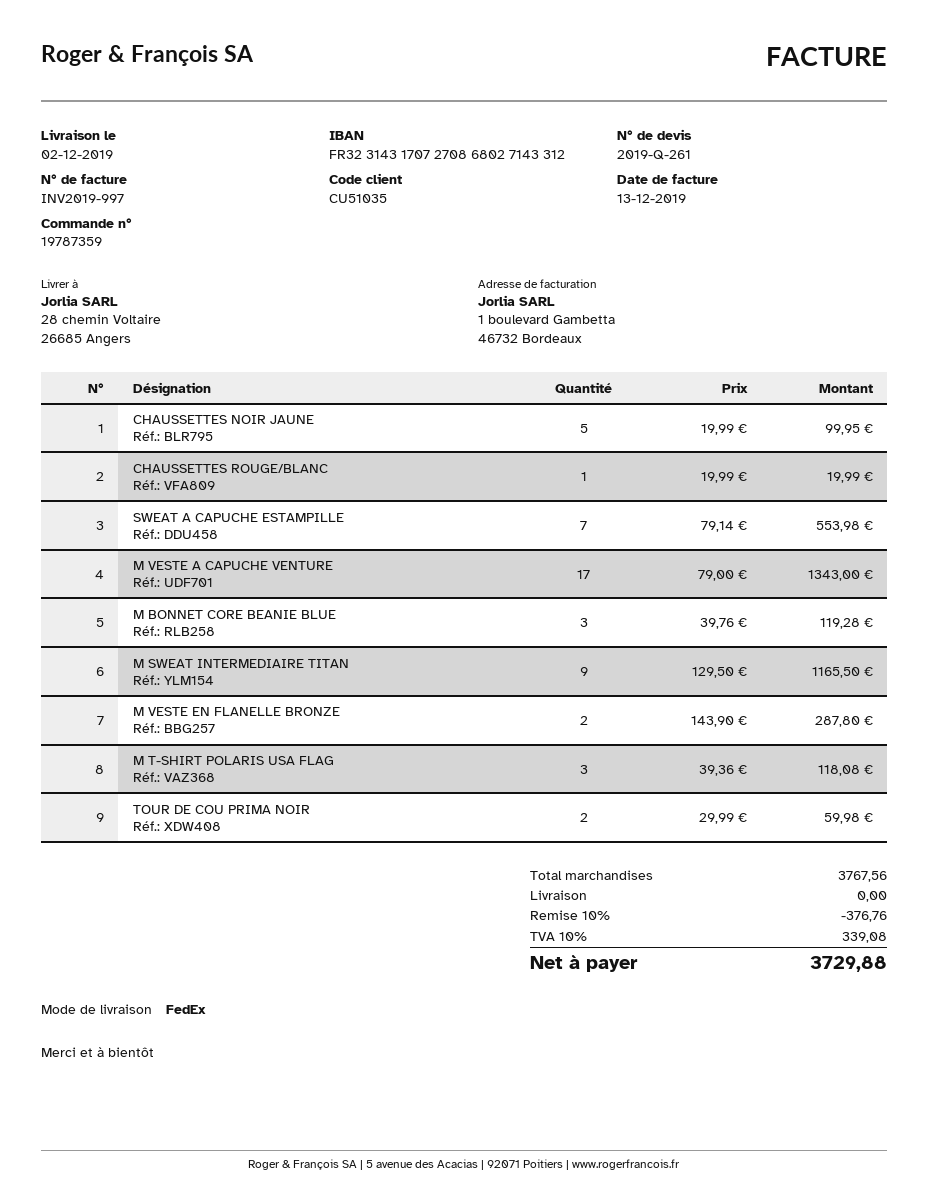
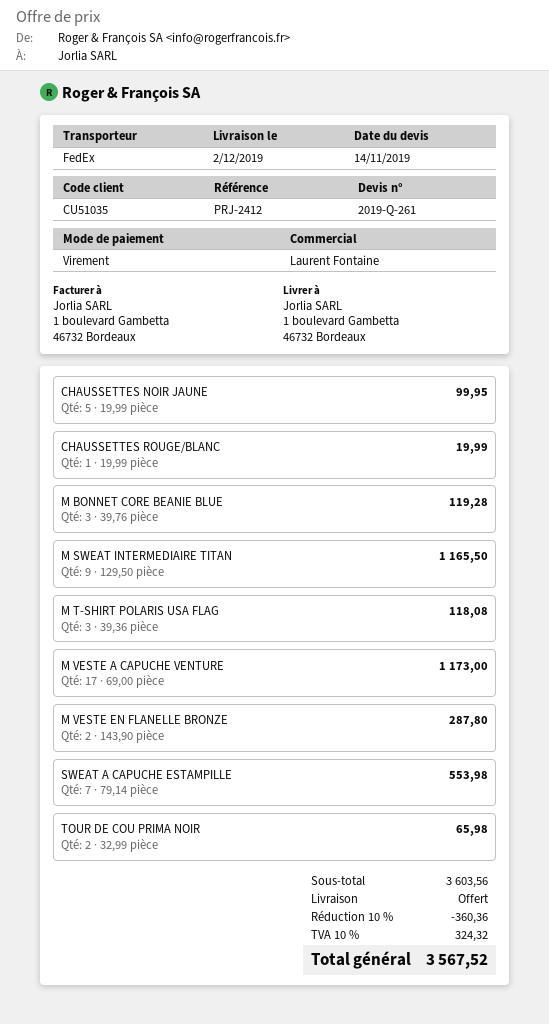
ship to: 28 chemin Voltaire, 26685 Angers -> 1 boulevard Gambetta, 46732 Bordeaux
M VESTE A CAPUCHE VENTURE: 17 x 79.00 = 1343.00 -> 17 x 69.00 = 1173.00
TOUR DE COU PRIMA NOIR: 2 x 29.99 = 59.98 -> 2 x 32.99 = 65.98
subtotal: 3767.56 -> 3603.56
discount: 10% = 376.76 -> 10% = 360.36
tax: 10% = 339.08 -> 10% = 324.32
total: 3729.88 -> 3567.52

